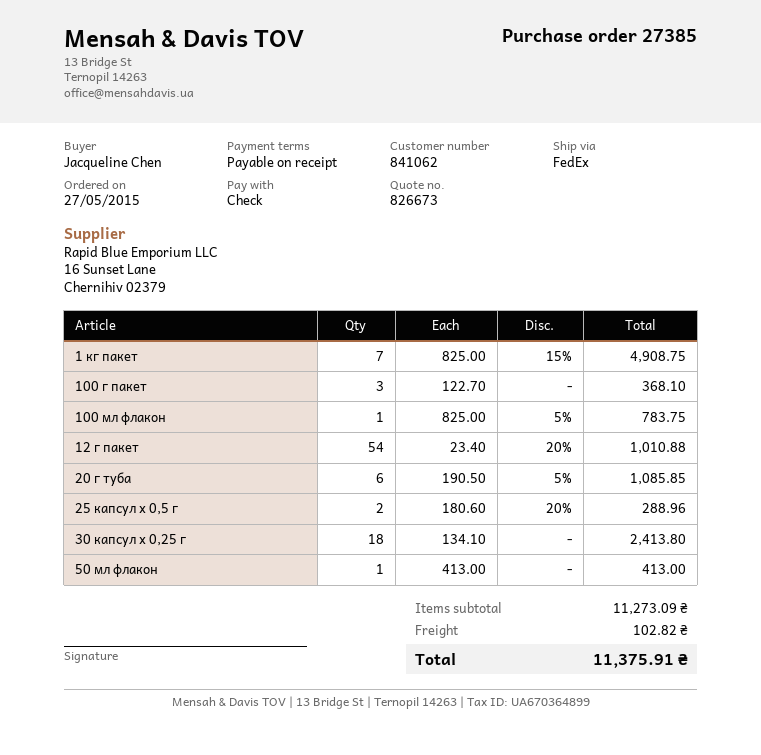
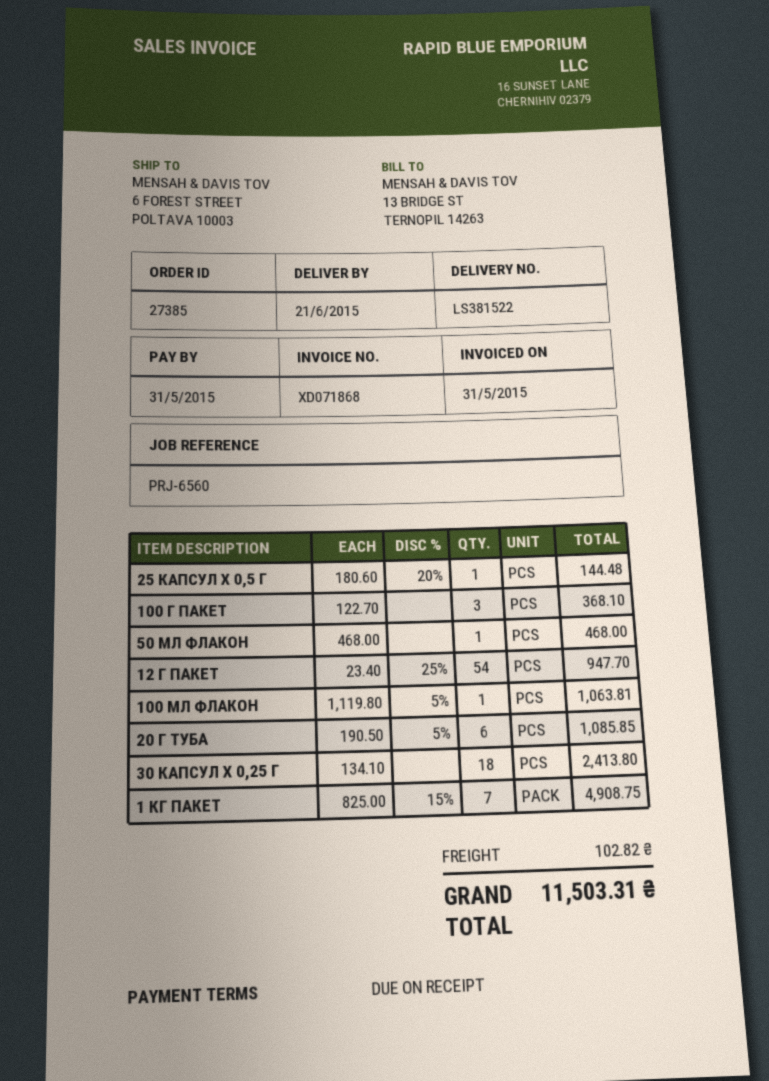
100 мл флакон: 1 x 825.00 - 5% = 783.75 -> 1 x 1119.80 - 5% = 1063.81
12 г пакет: 54 x 23.40 - 20% = 1010.88 -> 54 x 23.40 - 25% = 947.70
25 капсул х 0,5 г: 2 x 180.60 - 20% = 288.96 -> 1 x 180.60 - 20% = 144.48
50 мл флакон: 1 x 413.00 = 413.00 -> 1 x 468.00 = 468.00
total: 11375.91 -> 11503.31

